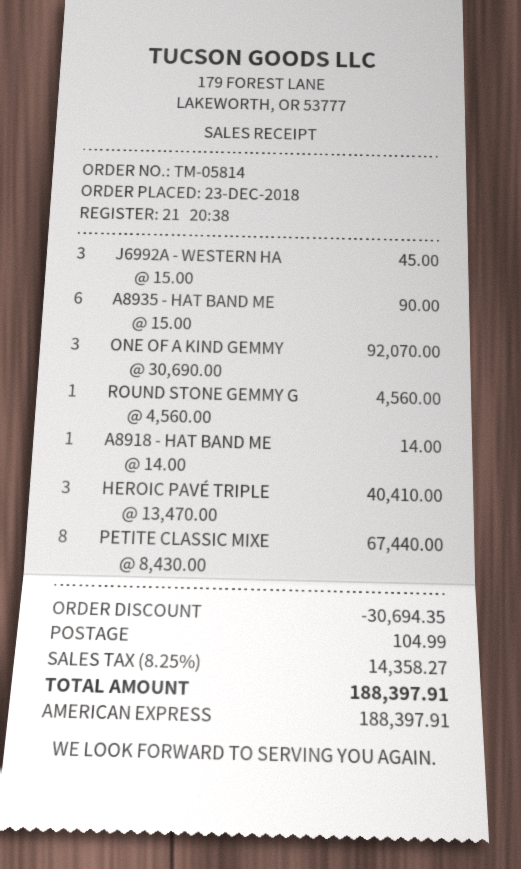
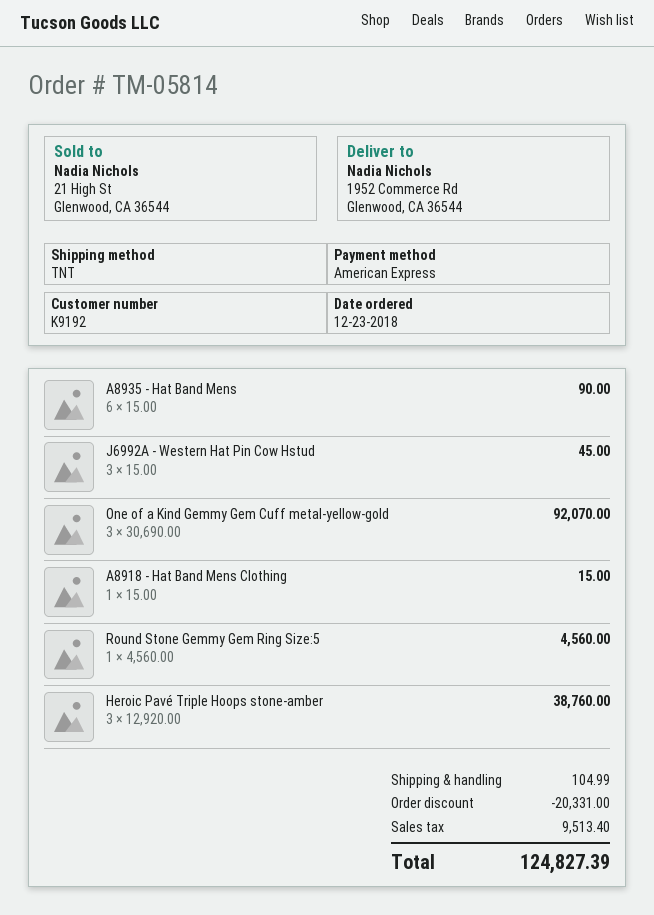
A8918 - HAT BAND ME: 1 x 14.00 = 14.00 -> 1 x 15.00 = 15.00
HEROIC PAVÉ TRIPLE: 3 x 13470.00 = 40410.00 -> 3 x 12920.00 = 38760.00
PETITE CLASSIC MIXE: 8 x 8430.00 = 67440.00 -> none
discount: 30694.35 -> 20331.00
tax: 14358.27 -> 9513.40
total: 188397.91 -> 124827.39

